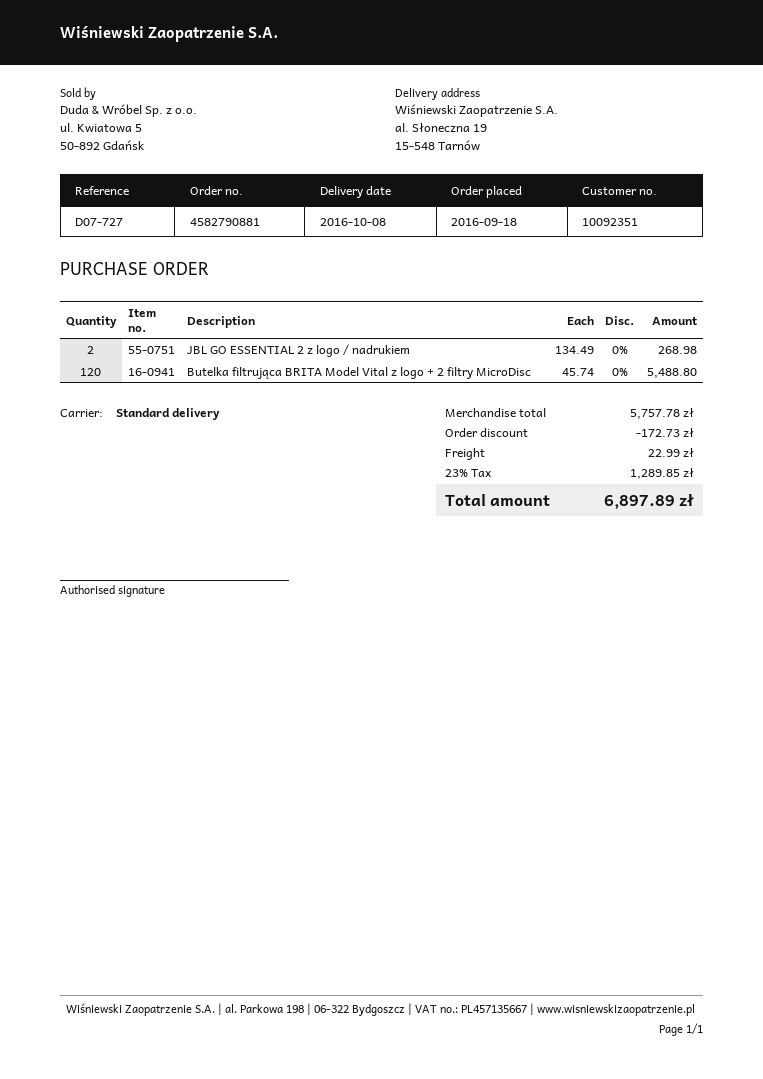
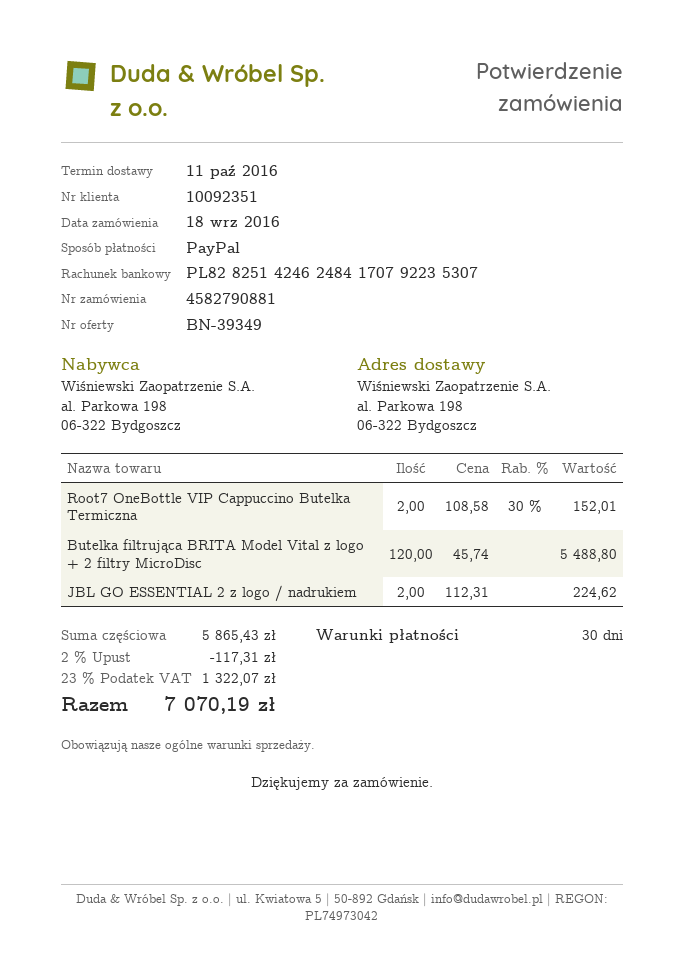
delivery date: 2016-10-08 -> 2016-10-11
ship to: al. Słoneczna 19, 15-548 Tarnów -> al. Parkowa 198, 06-322 Bydgoszcz
JBL GO ESSENTIAL 2 z logo / nadrukiem: 2 x 134.49 = 268.98 -> 2 x 112.31 = 224.62
Root7 OneBottle VIP Cappuccino Butelka Termiczna: none -> 2 x 108.58 - 30% = 152.01
subtotal: 5757.78 -> 5865.43
discount: 172.73 -> 117.31
shipping: 22.99 -> none
tax: 23% = 1289.85 -> 23% = 1322.07
total: 6897.89 -> 7070.19

